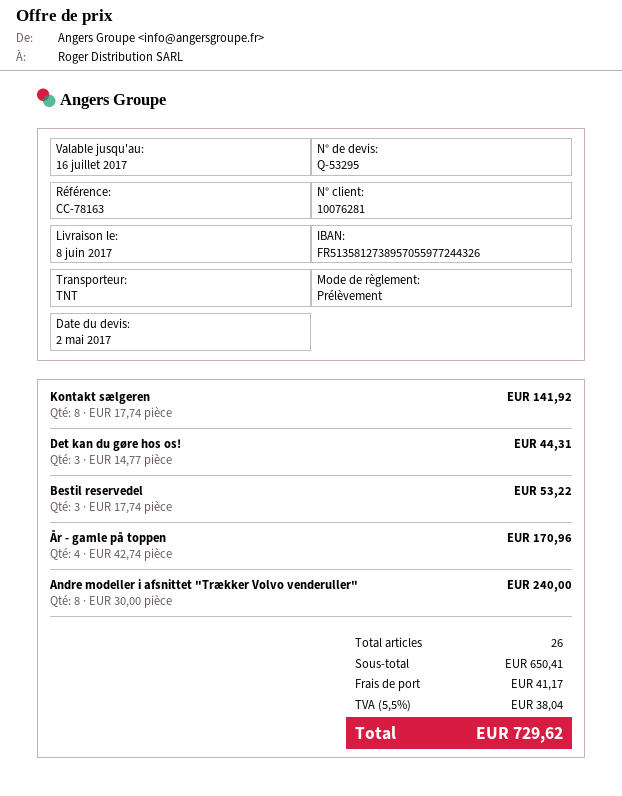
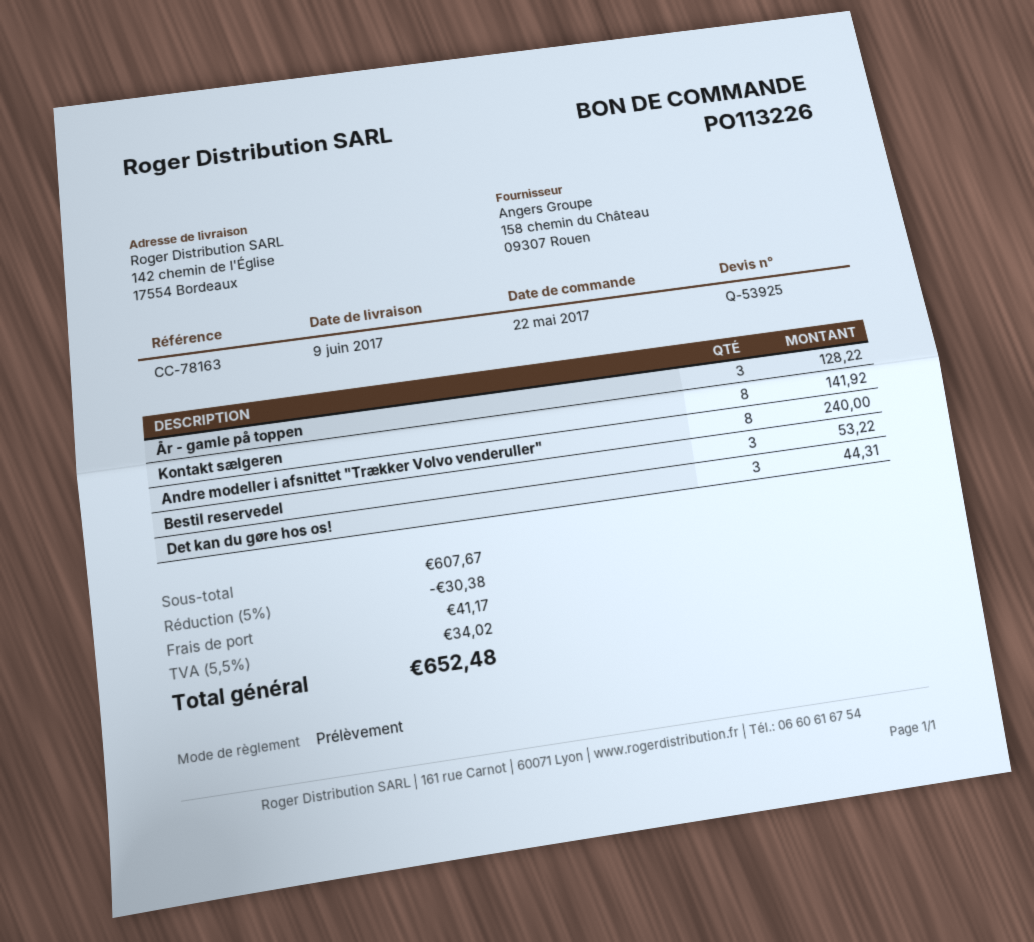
quote number: Q-53295 -> Q-53925
delivery date: 2017-06-08 -> 2017-06-09
År - gamle på toppen: 4 for 170.96 -> 3 for 128.22
subtotal: 650.41 -> 607.67
discount: none -> 5% = 30.38
tax: 5.5% = 38.04 -> 5.5% = 34.02
total: 729.62 -> 652.48

